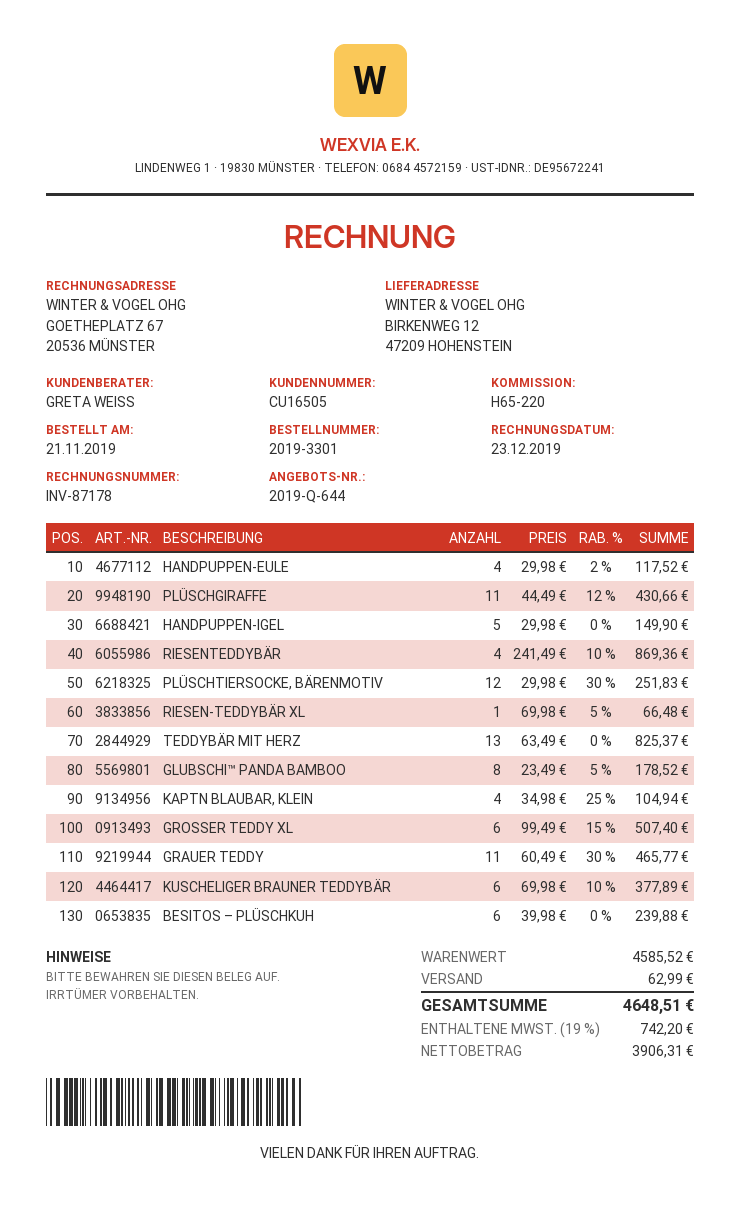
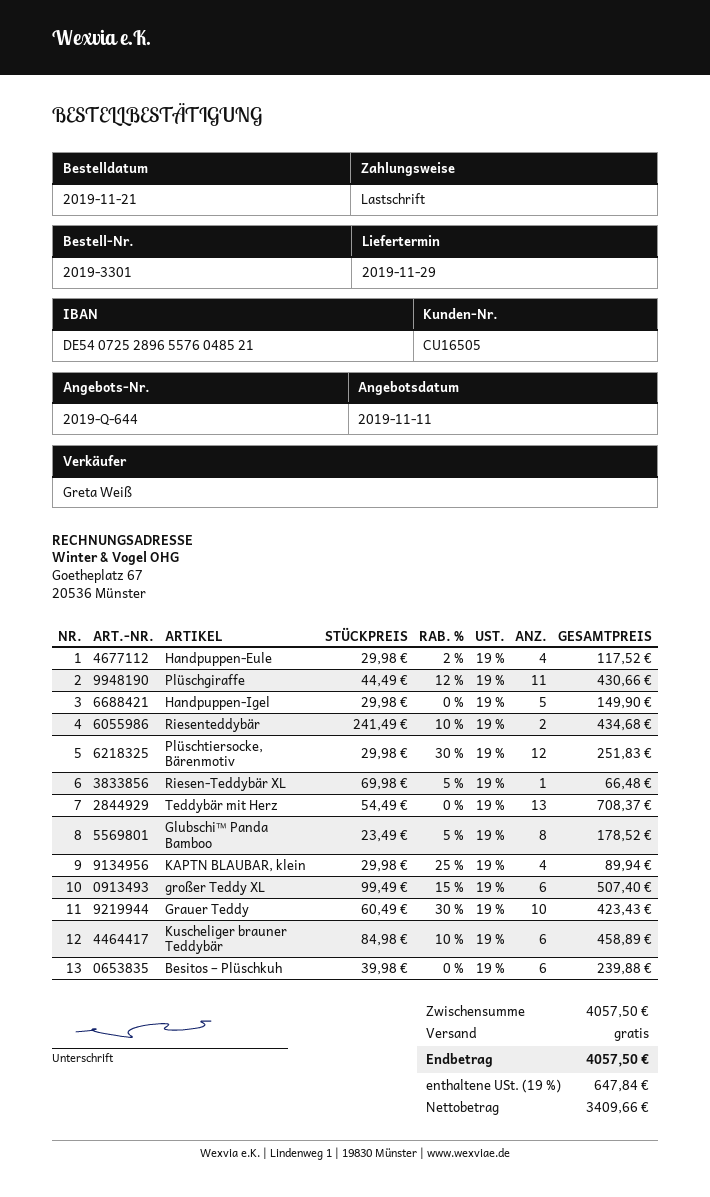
RIESENTEDDYBÄR: 4 x 241.49 - 10% = 869.36 -> 2 x 241.49 - 10% = 434.68
TEDDYBÄR MIT HERZ: 13 x 63.49 = 825.37 -> 13 x 54.49 = 708.37
KAPTN BLAUBAR, KLEIN: 4 x 34.98 - 25% = 104.94 -> 4 x 29.98 - 25% = 89.94
GRAUER TEDDY: 11 x 60.49 - 30% = 465.77 -> 10 x 60.49 - 30% = 423.43
KUSCHELIGER BRAUNER TEDDYBÄR: 6 x 69.98 - 10% = 377.89 -> 6 x 84.98 - 10% = 458.89
subtotal: 4585.52 -> 4057.50
shipping: 62.99 -> 0.00
net: 3906.31 -> 3409.66
tax: 19% = 742.20 -> 19% = 647.84
total: 4648.51 -> 4057.50

